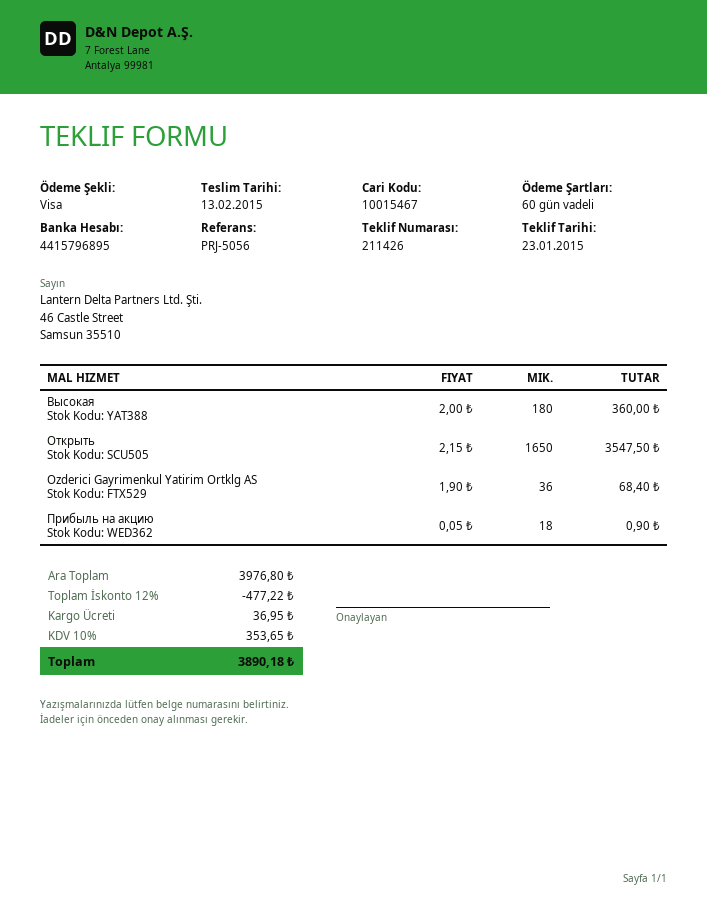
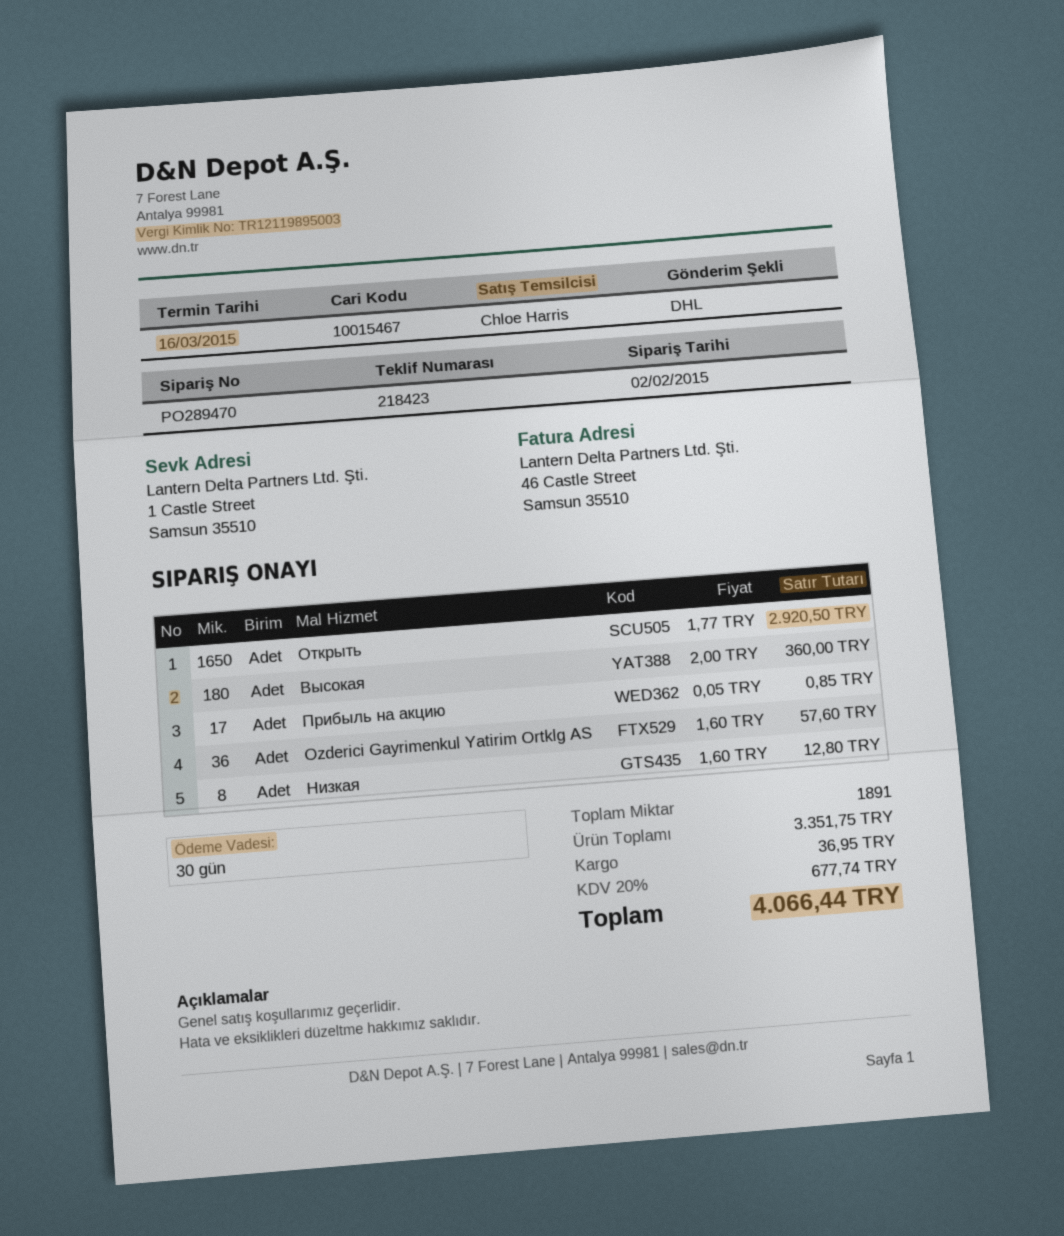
quote number: 211426 -> 218423
delivery date: 2015-02-13 -> 2015-03-16
payment terms: 60 days -> 30 days
Открыть: 1650 x 2.15 = 3547.50 -> 1650 x 1.77 = 2920.50
Ozderici Gayrimenkul Yatirim Ortklg AS: 36 x 1.90 = 68.40 -> 36 x 1.60 = 57.60
Прибыль на акцию: 18 x 0.05 = 0.90 -> 17 x 0.05 = 0.85
Низкая: none -> 8 x 1.60 = 12.80
subtotal: 3976.80 -> 3351.75
discount: 12% = 477.22 -> none
tax: 10% = 353.65 -> 20% = 677.74
total: 3890.18 -> 4066.44

